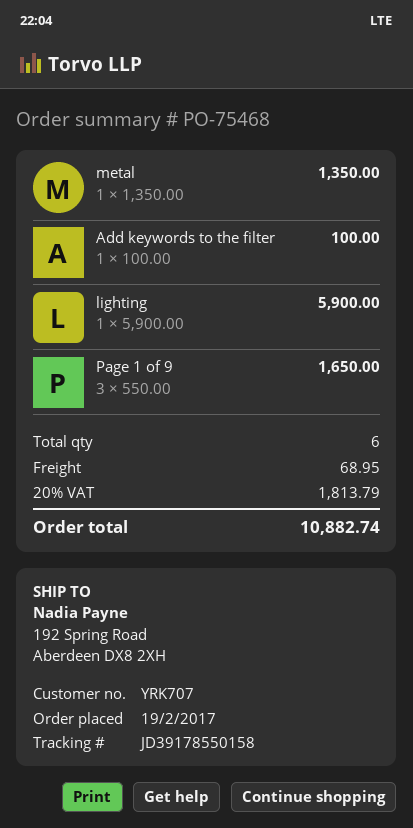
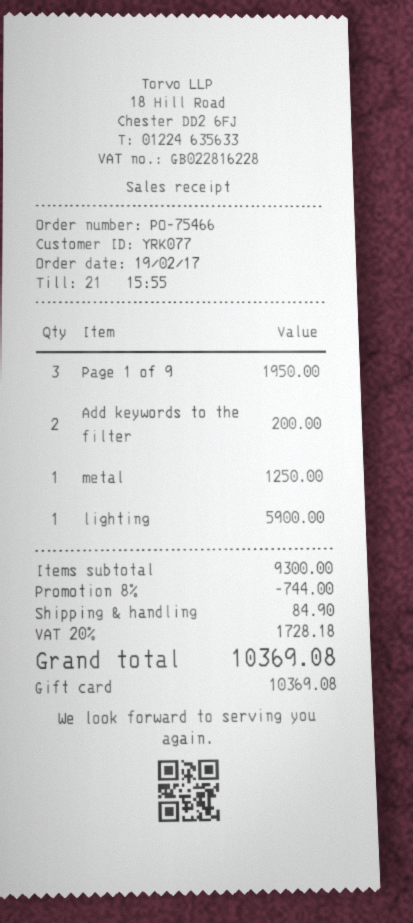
order number: PO-75468 -> PO-75466
customer number: YRK707 -> YRK077
metal: 1 for 1350.00 -> 1 for 1250.00
Add keywords to the filter: 1 for 100.00 -> 2 for 200.00
Page 1 of 9: 3 for 1650.00 -> 3 for 1950.00
discount: none -> 8% = 744.00
shipping: 68.95 -> 84.90
tax: 20% = 1813.79 -> 20% = 1728.18
total: 10882.74 -> 10369.08

